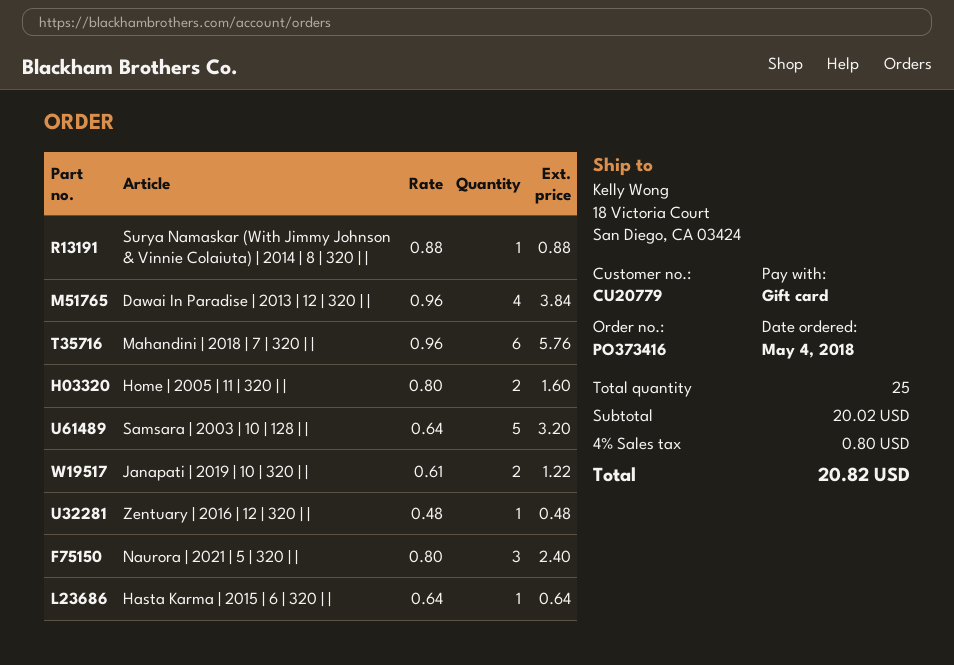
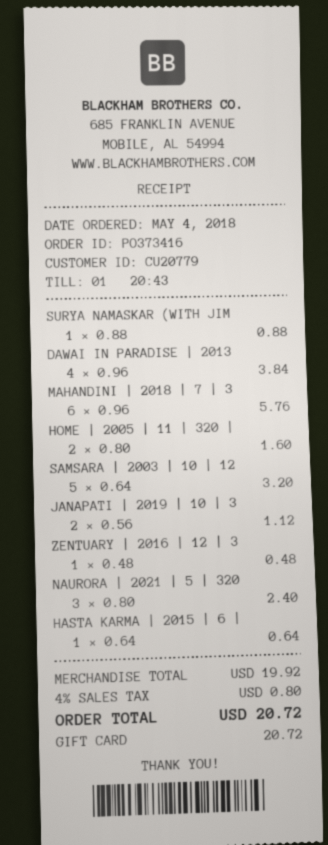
Janapati | 2019 | 10 | 320 | |: 2 x 0.61 = 1.22 -> 2 x 0.56 = 1.12
subtotal: 20.02 -> 19.92
total: 20.82 -> 20.72

